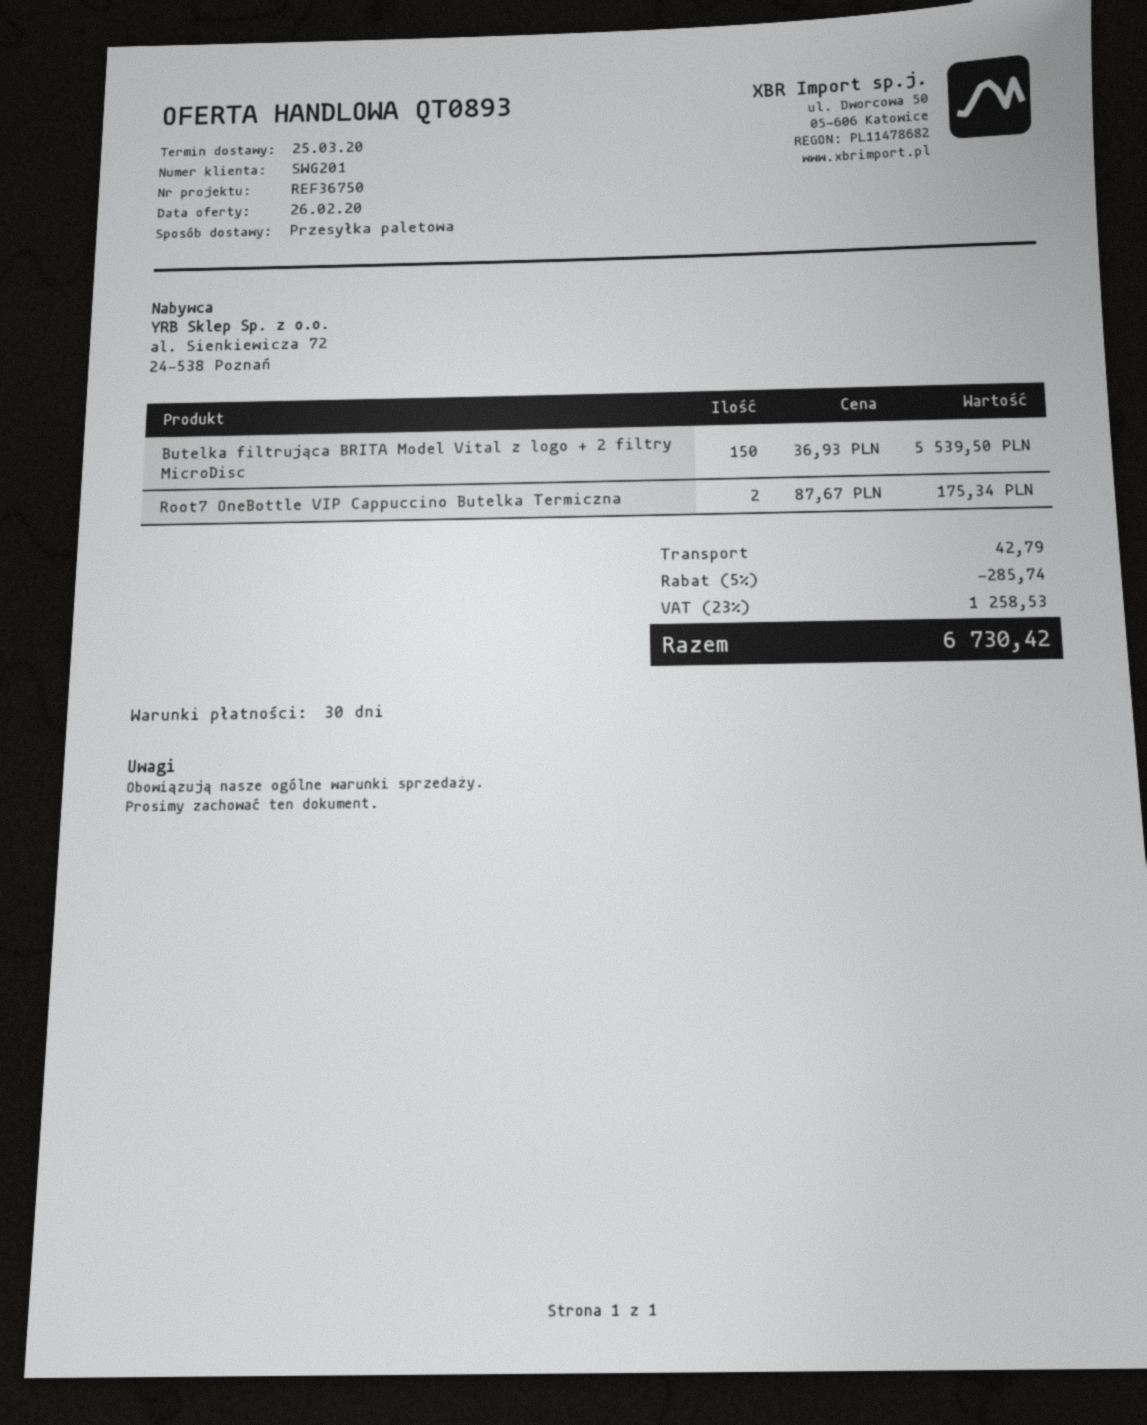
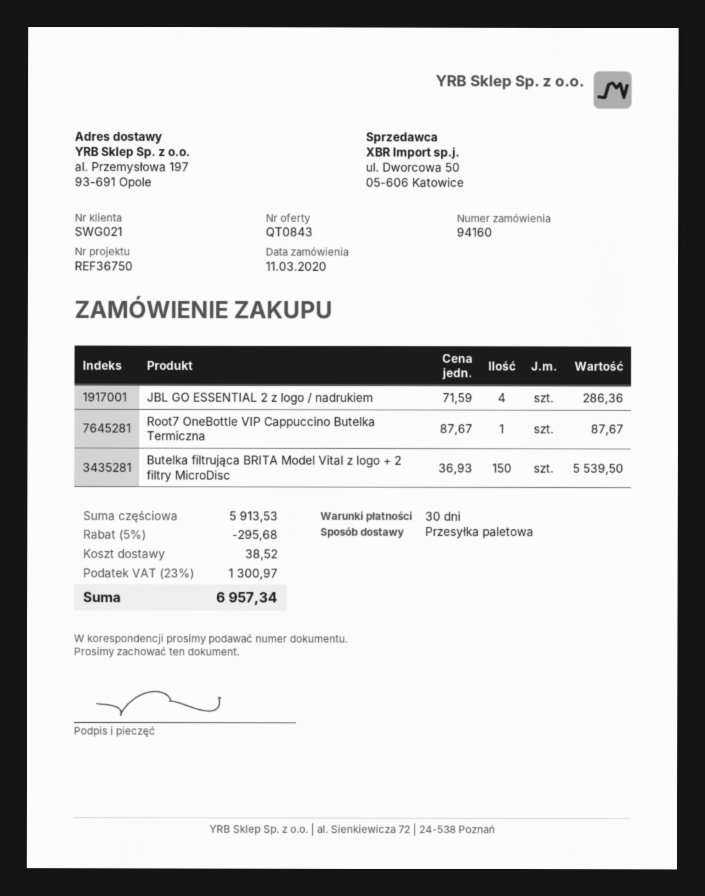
quote number: QT0893 -> QT0843
customer number: SWG201 -> SWG021
Root7 OneBottle VIP Cappuccino Butelka Termiczna: 2 x 87.67 = 175.34 -> 1 x 87.67 = 87.67
JBL GO ESSENTIAL 2 z logo / nadrukiem: none -> 4 x 71.59 = 286.36
discount: 5% = 285.74 -> 5% = 295.68
shipping: 42.79 -> 38.52
tax: 23% = 1258.53 -> 23% = 1300.97
total: 6730.42 -> 6957.34

